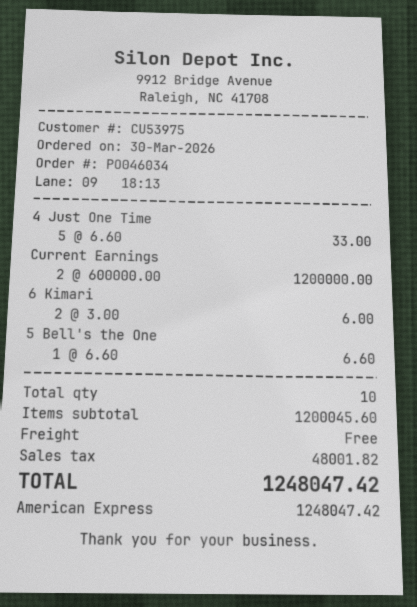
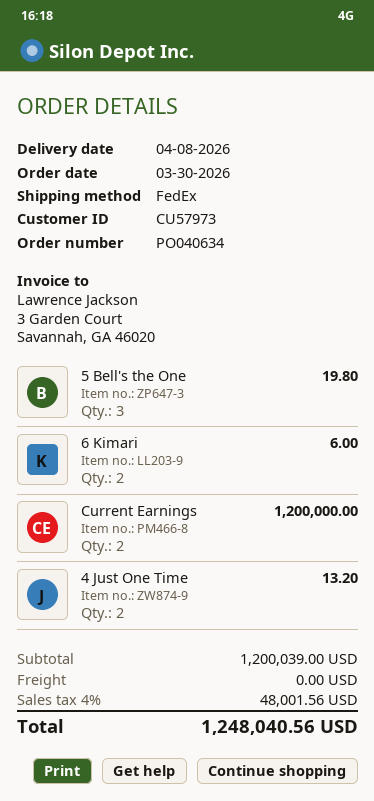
order number: PO046034 -> PO040634
customer number: CU53975 -> CU57973
4 Just One Time: 5 for 33.00 -> 2 for 13.20
5 Bell's the One: 1 for 6.60 -> 3 for 19.80
subtotal: 1200045.60 -> 1200039.00
tax: 48001.82 -> 48001.56
total: 1248047.42 -> 1248040.56

